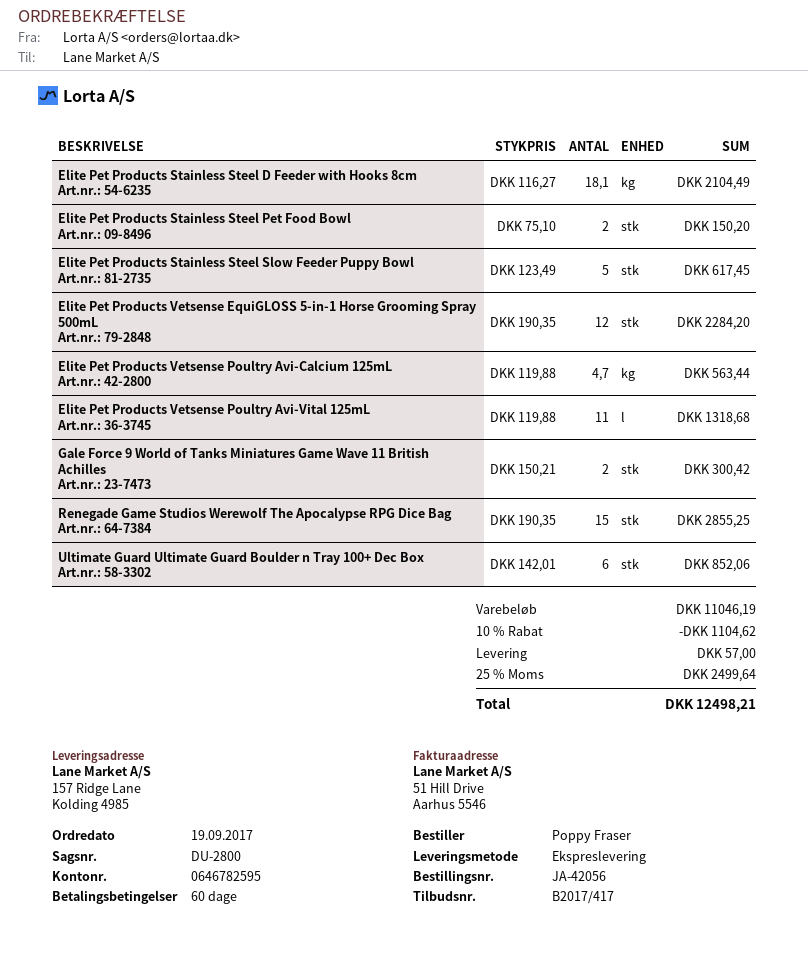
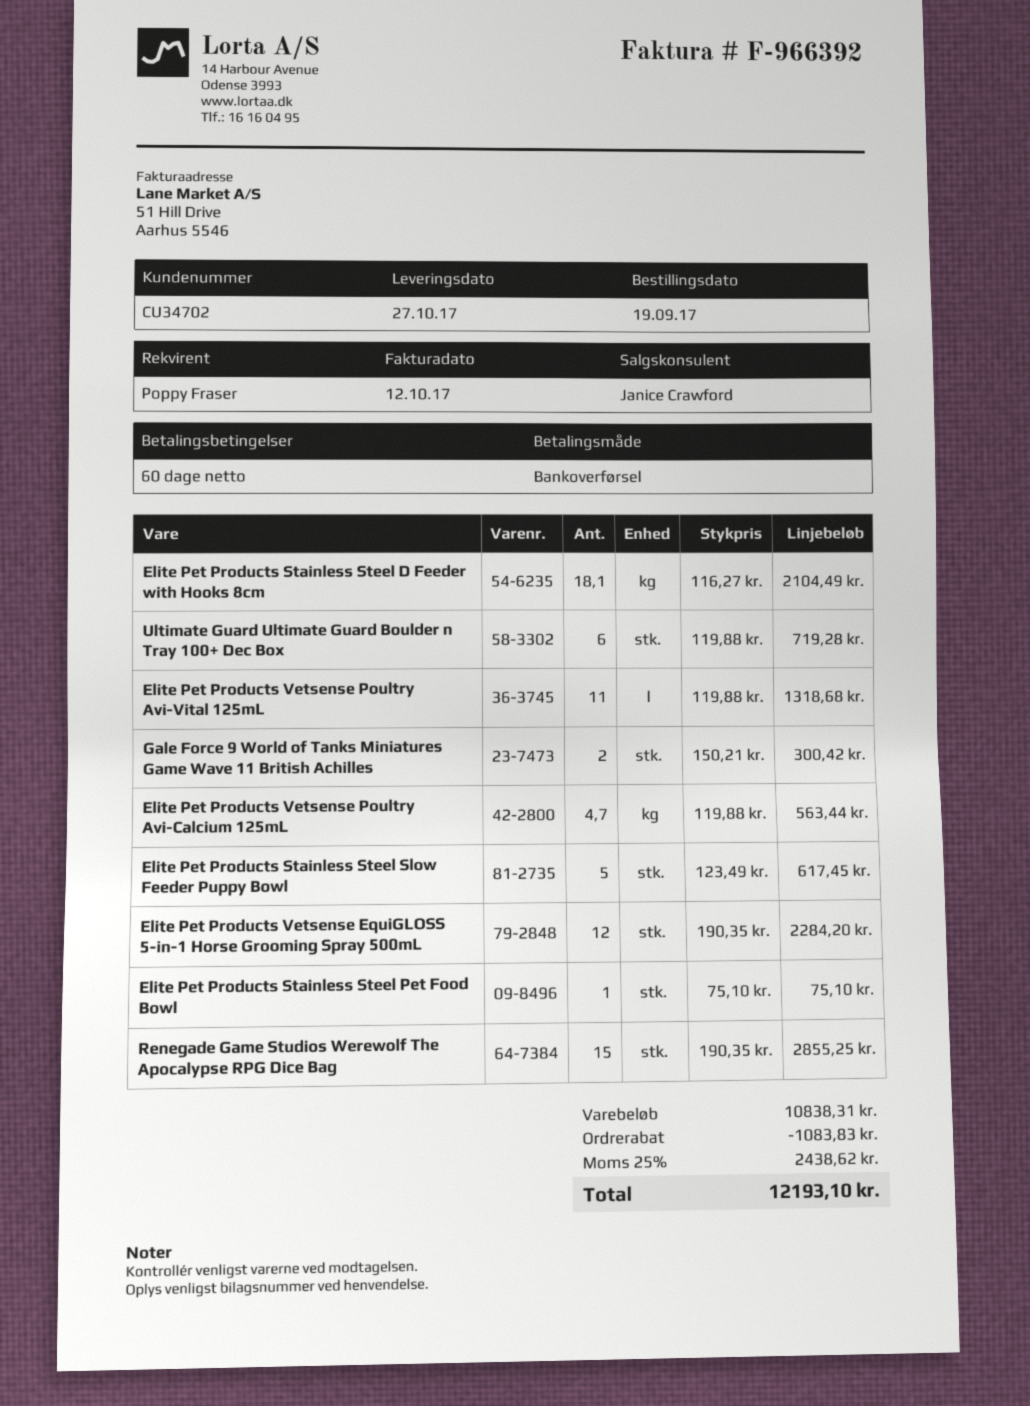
Elite Pet Products Stainless Steel Pet Food Bowl: 2 x 75.10 = 150.20 -> 1 x 75.10 = 75.10
Ultimate Guard Ultimate Guard Boulder n Tray 100+ Dec Box: 6 x 142.01 = 852.06 -> 6 x 119.88 = 719.28
subtotal: 11046.19 -> 10838.31
discount: 1104.62 -> 1083.83
shipping: 57.00 -> none
tax: 25% = 2499.64 -> 25% = 2438.62
total: 12498.21 -> 12193.10

